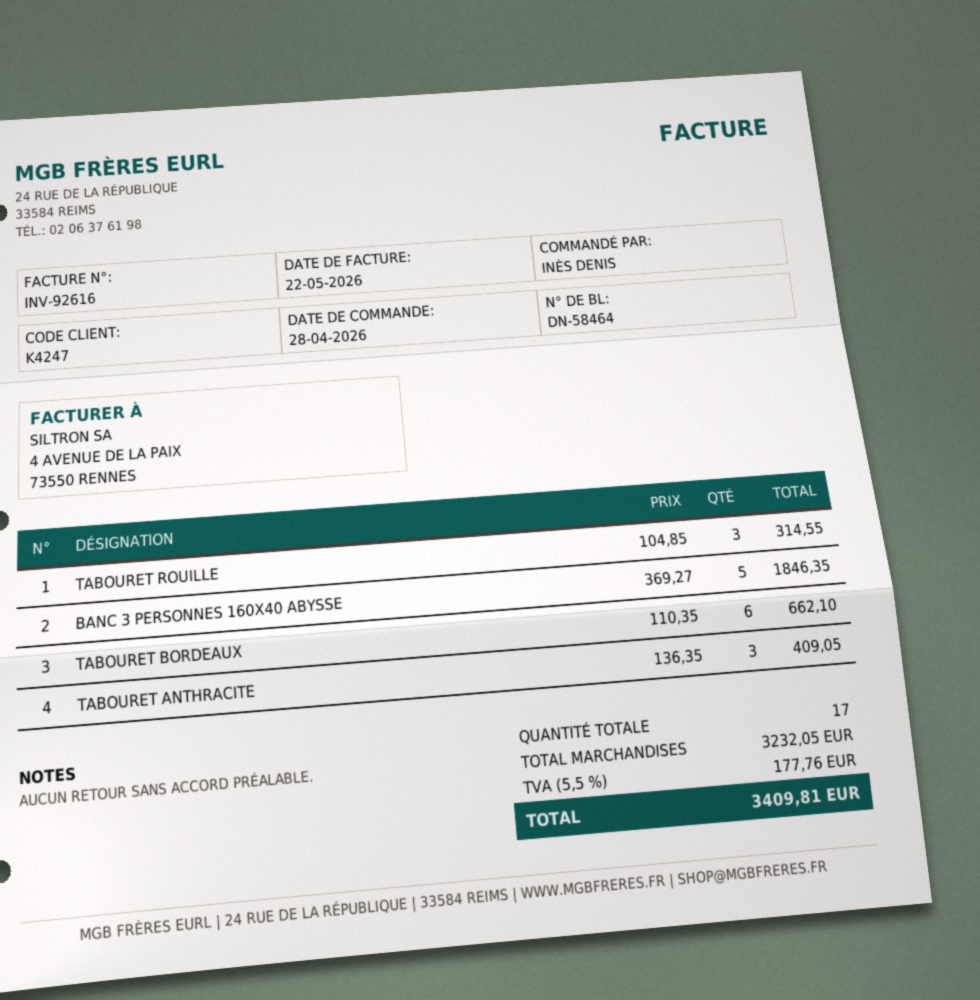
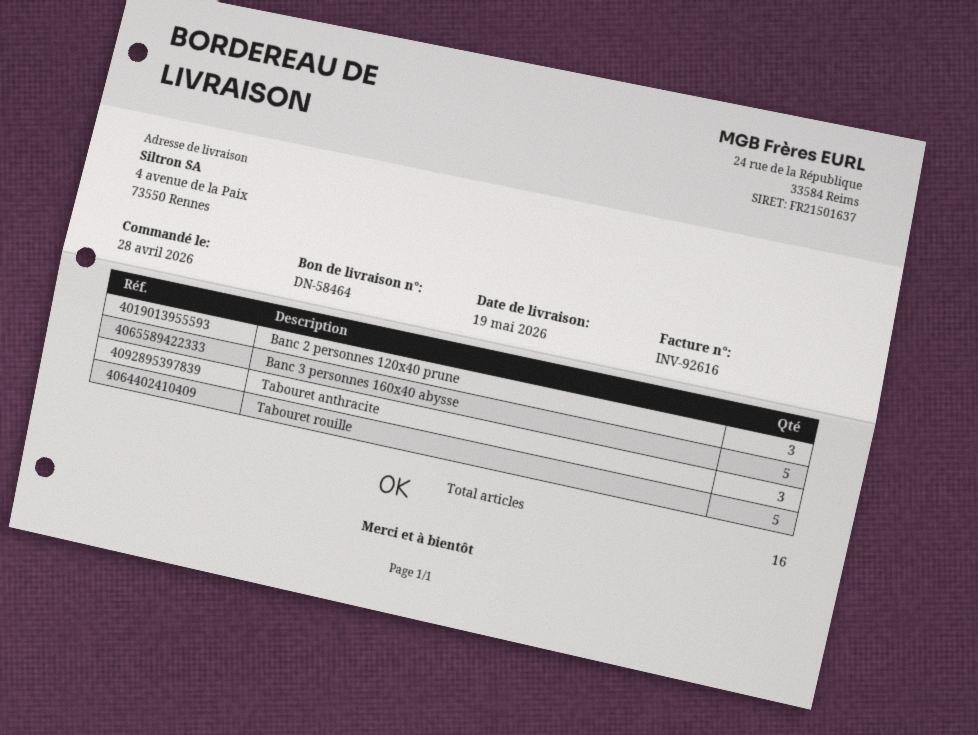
TABOURET ROUILLE: 3 -> 5
TABOURET BORDEAUX: 6 -> none
Banc 2 personnes 120x40 prune: none -> 3
total quantity: 17 -> 16

